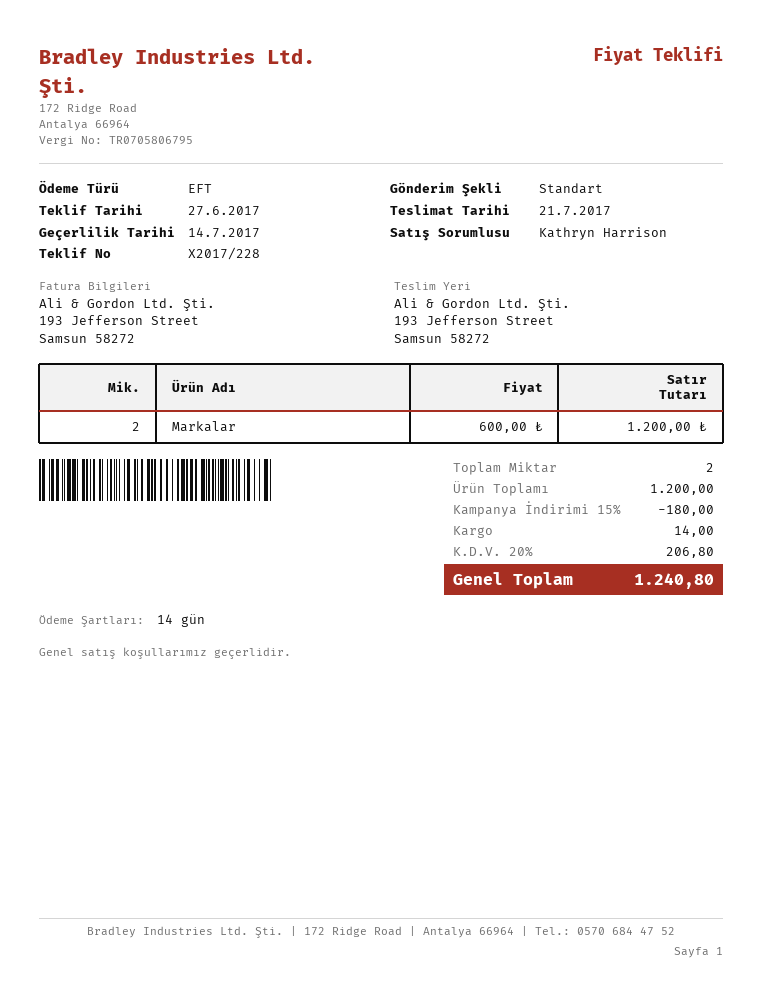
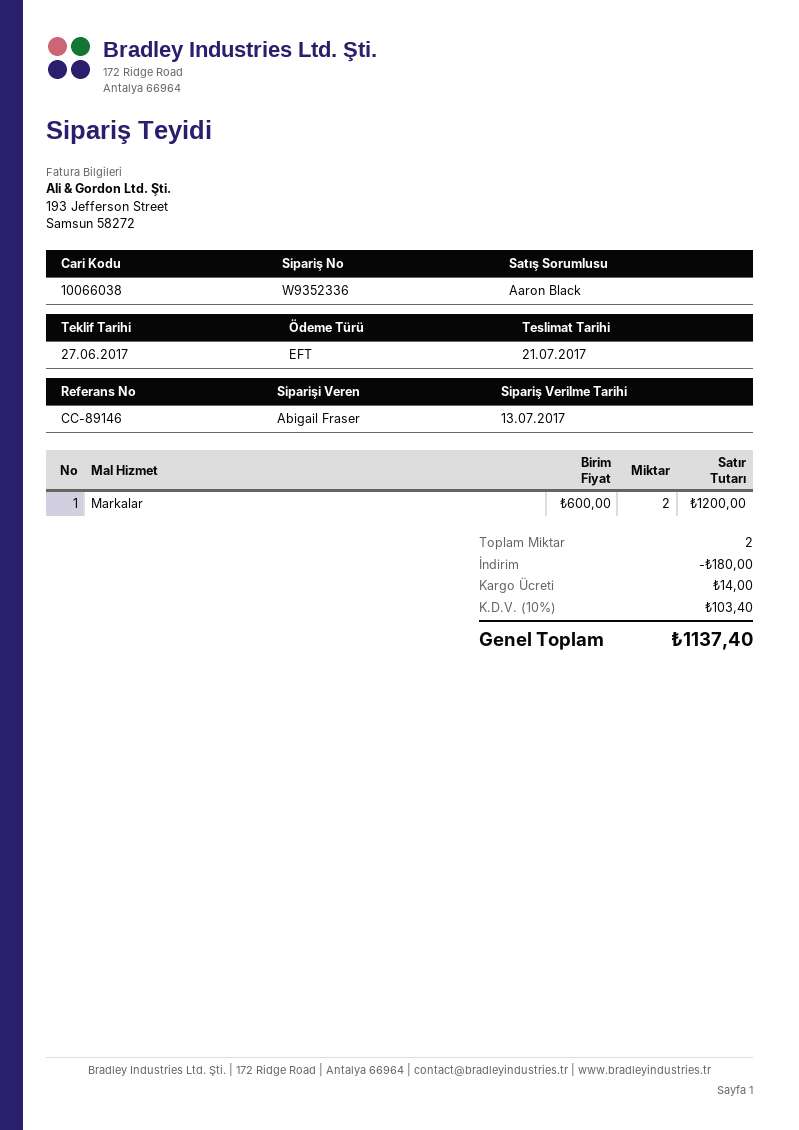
sales rep: Kathryn Harrison -> Aaron Black
tax: 20% = 206.80 -> 10% = 103.40
total: 1240.80 -> 1137.40

